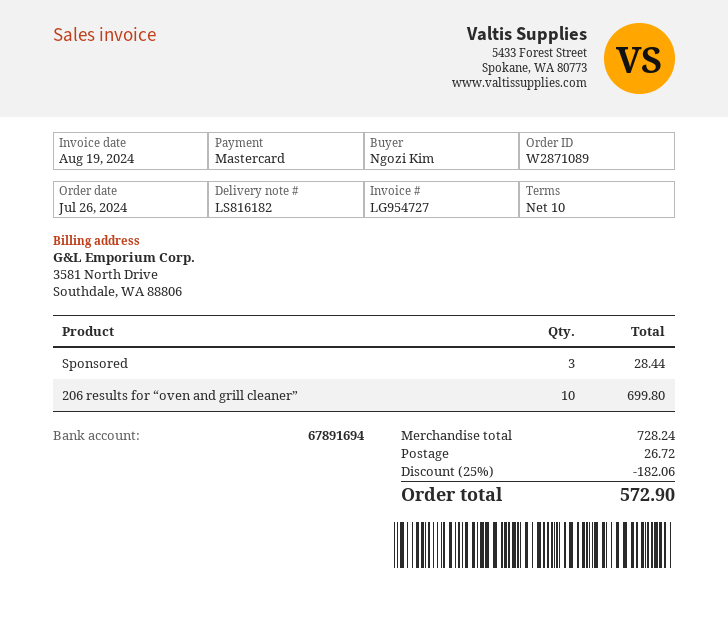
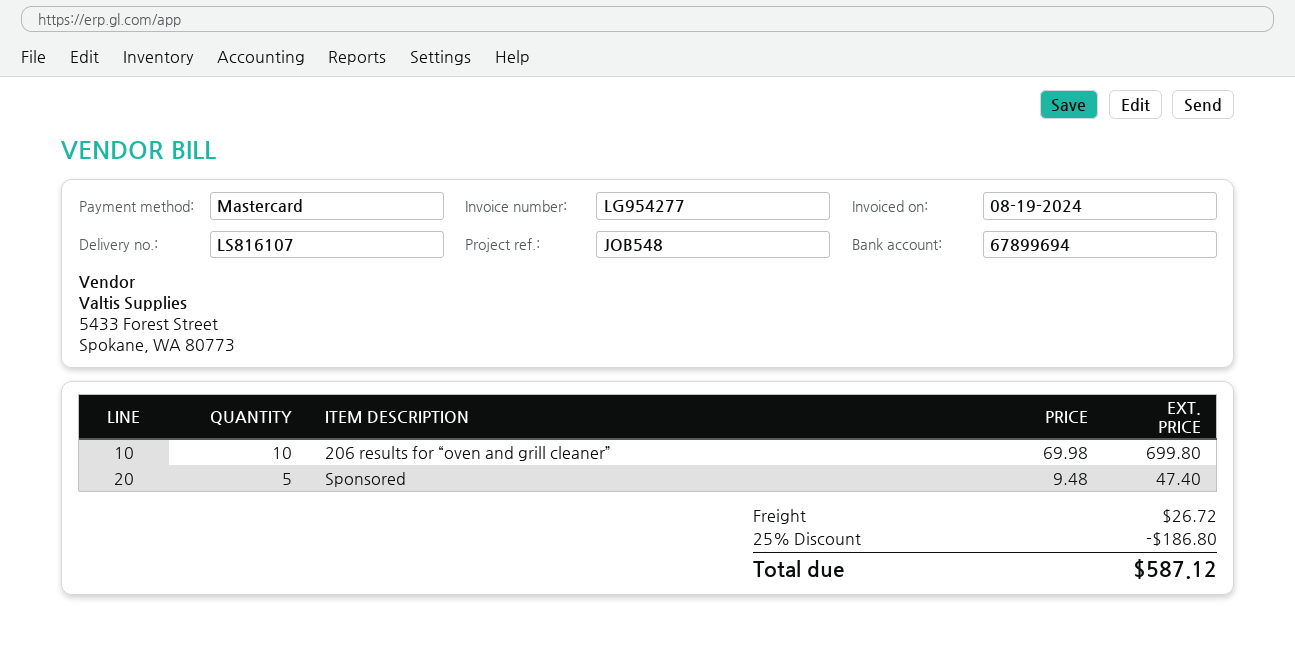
delivery note number: LS816182 -> LS816107
invoice number: LG954727 -> LG954277
bank account: 67891694 -> 67899694
Sponsored: 3 for 28.44 -> 5 for 47.40
discount: 25% = 182.06 -> 25% = 186.80
total: 572.90 -> 587.12

